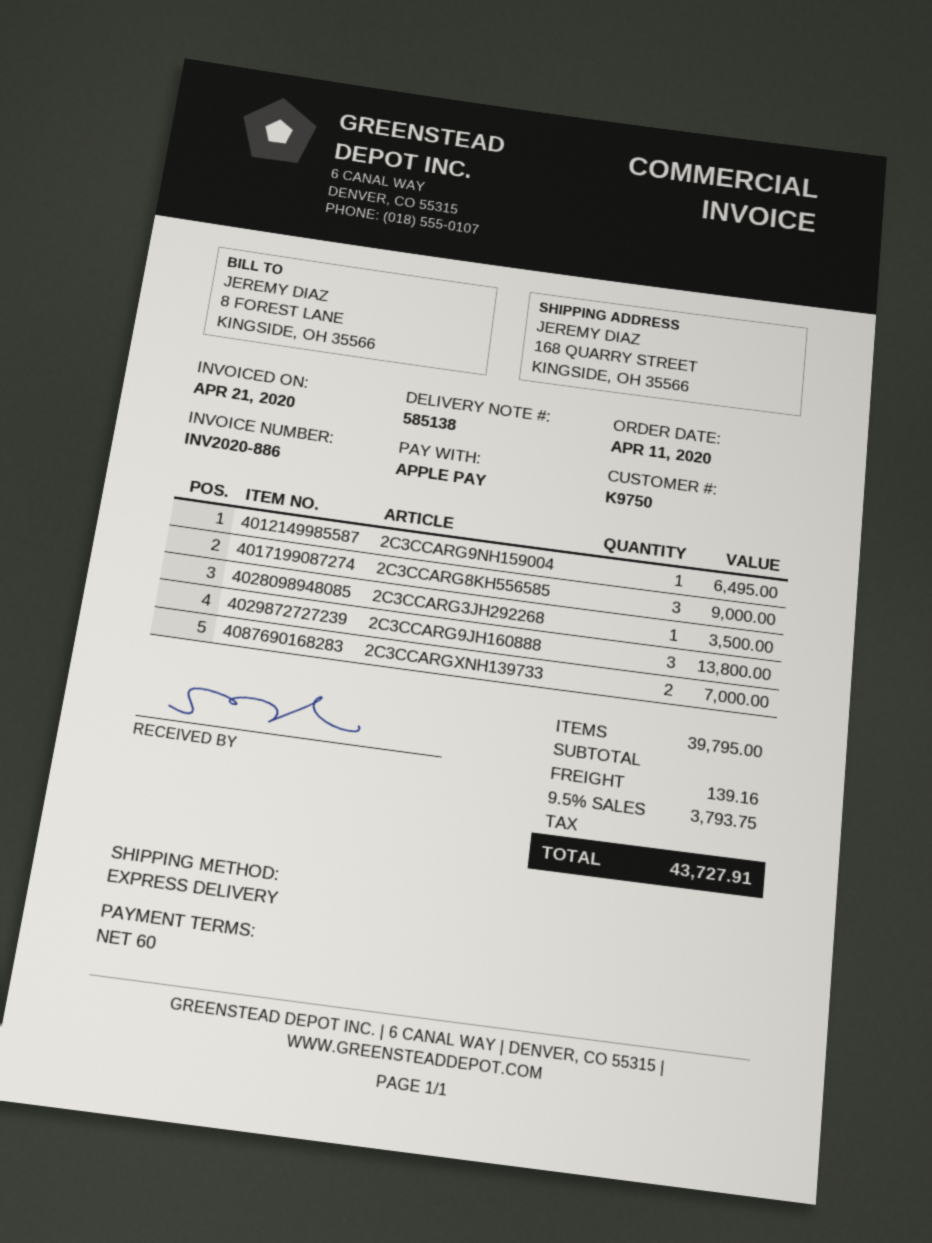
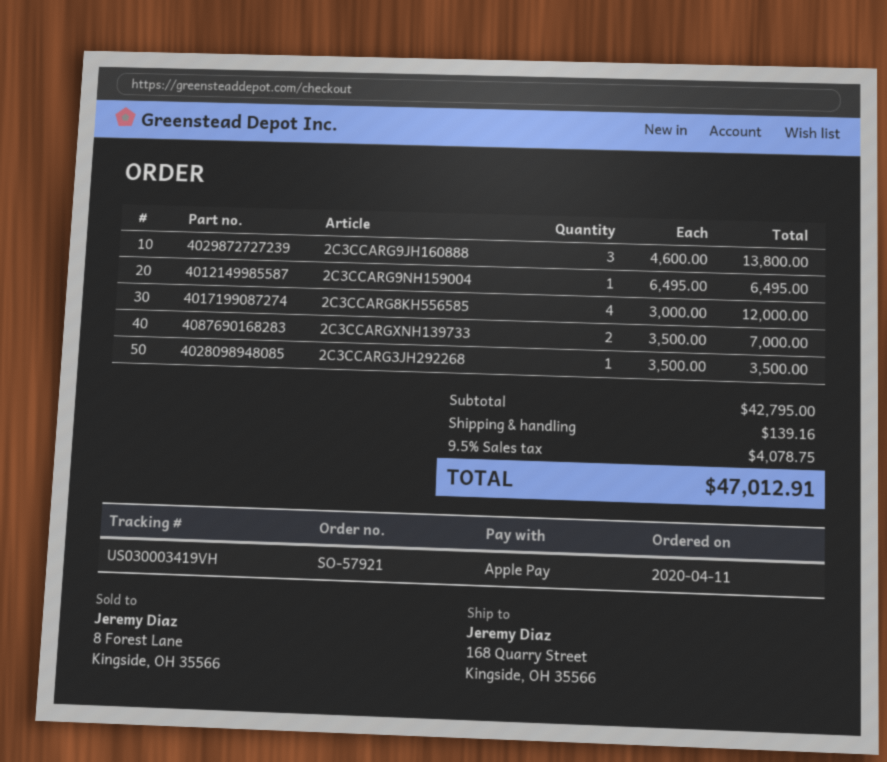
2C3CCARG8KH556585: 3 for 9000.00 -> 4 for 12000.00
subtotal: 39795.00 -> 42795.00
tax: 9.5% = 3793.75 -> 9.5% = 4078.75
total: 43727.91 -> 47012.91

